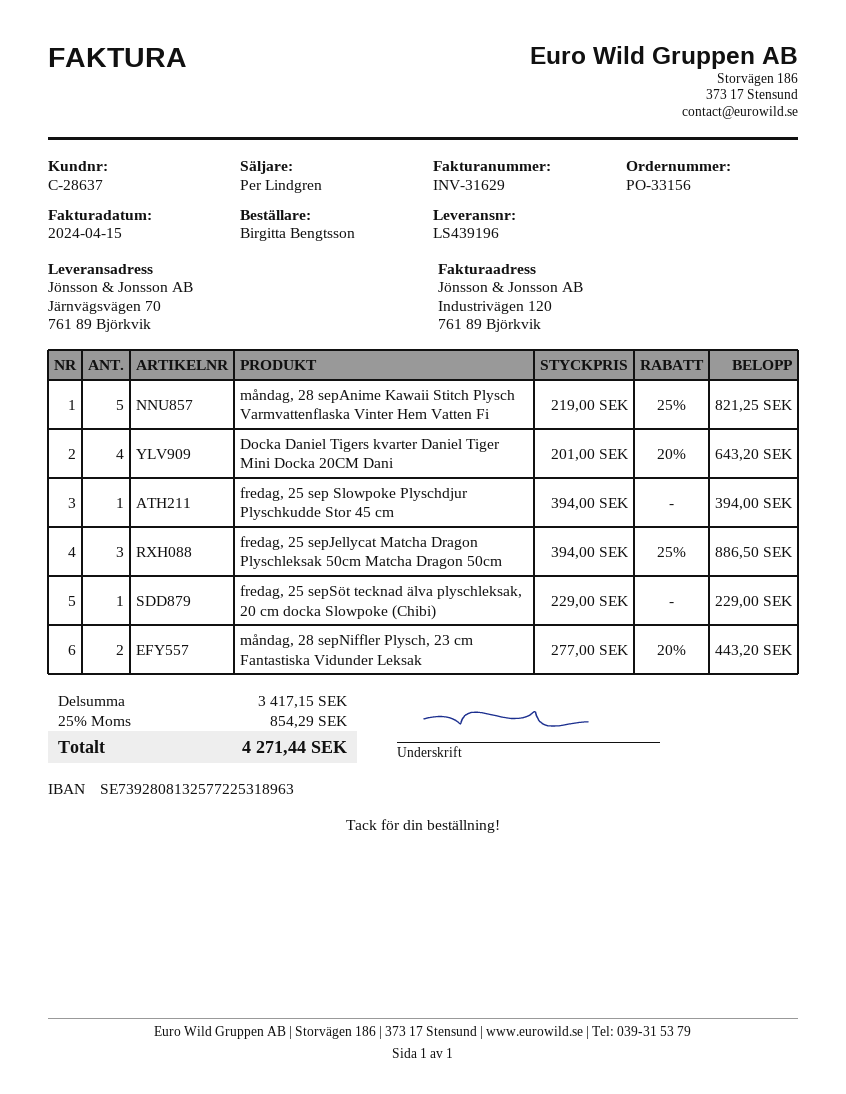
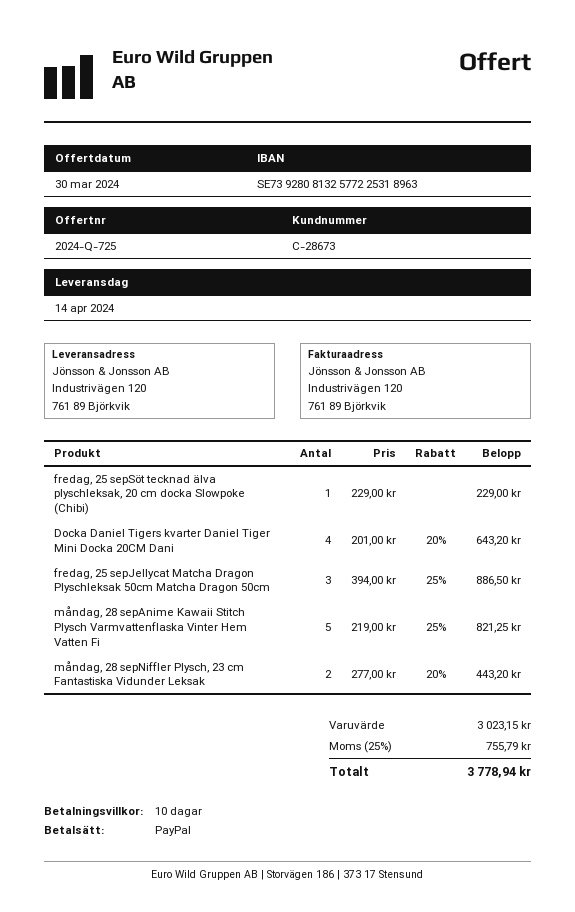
customer number: C-28637 -> C-28673
ship to: Järnvägsvägen 70, 761 89 Björkvik -> Industrivägen 120, 761 89 Björkvik
fredag, 25 sep Slowpoke Plyschdjur Plyschkudde Stor 45 cm: 1 x 394.00 = 394.00 -> none
subtotal: 3417.15 -> 3023.15
tax: 25% = 854.29 -> 25% = 755.79
total: 4271.44 -> 3778.94

